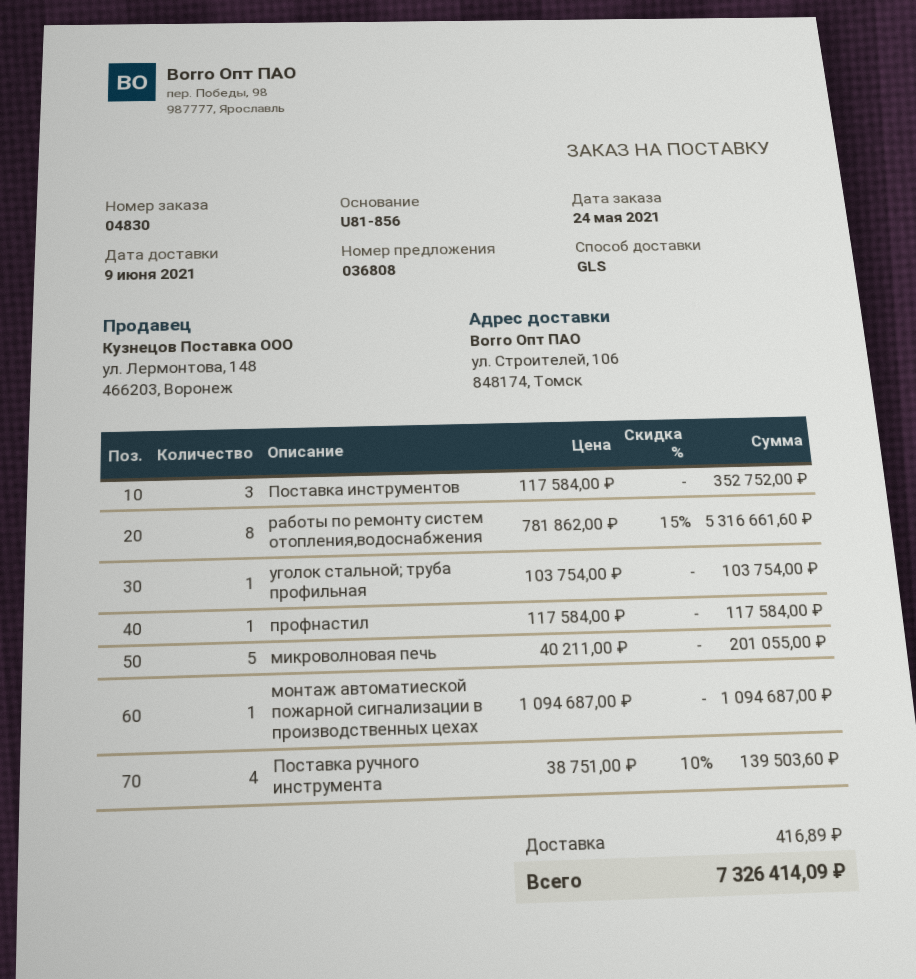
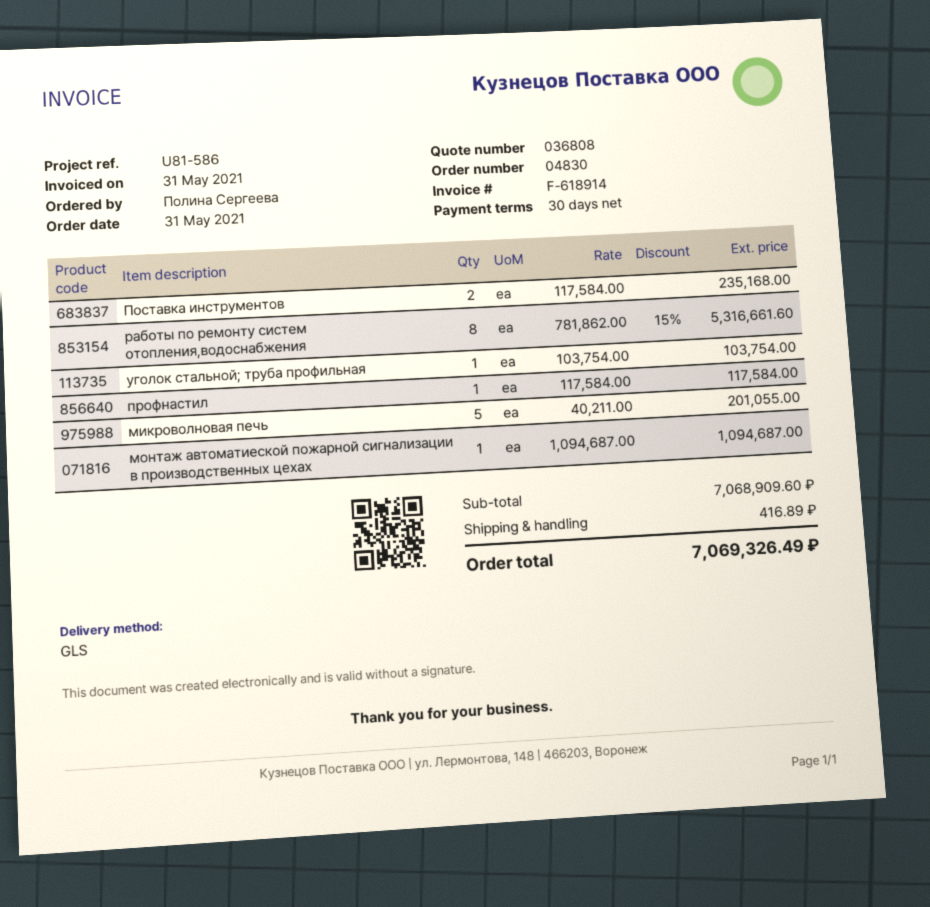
order date: 2021-05-24 -> 2021-05-31
reference: U81-856 -> U81-586
Поставка инструментов: 3 x 117584.00 = 352752.00 -> 2 x 117584.00 = 235168.00
Поставка ручного инструмента: 4 x 38751.00 - 10% = 139503.60 -> none
total: 7326414.09 -> 7069326.49

